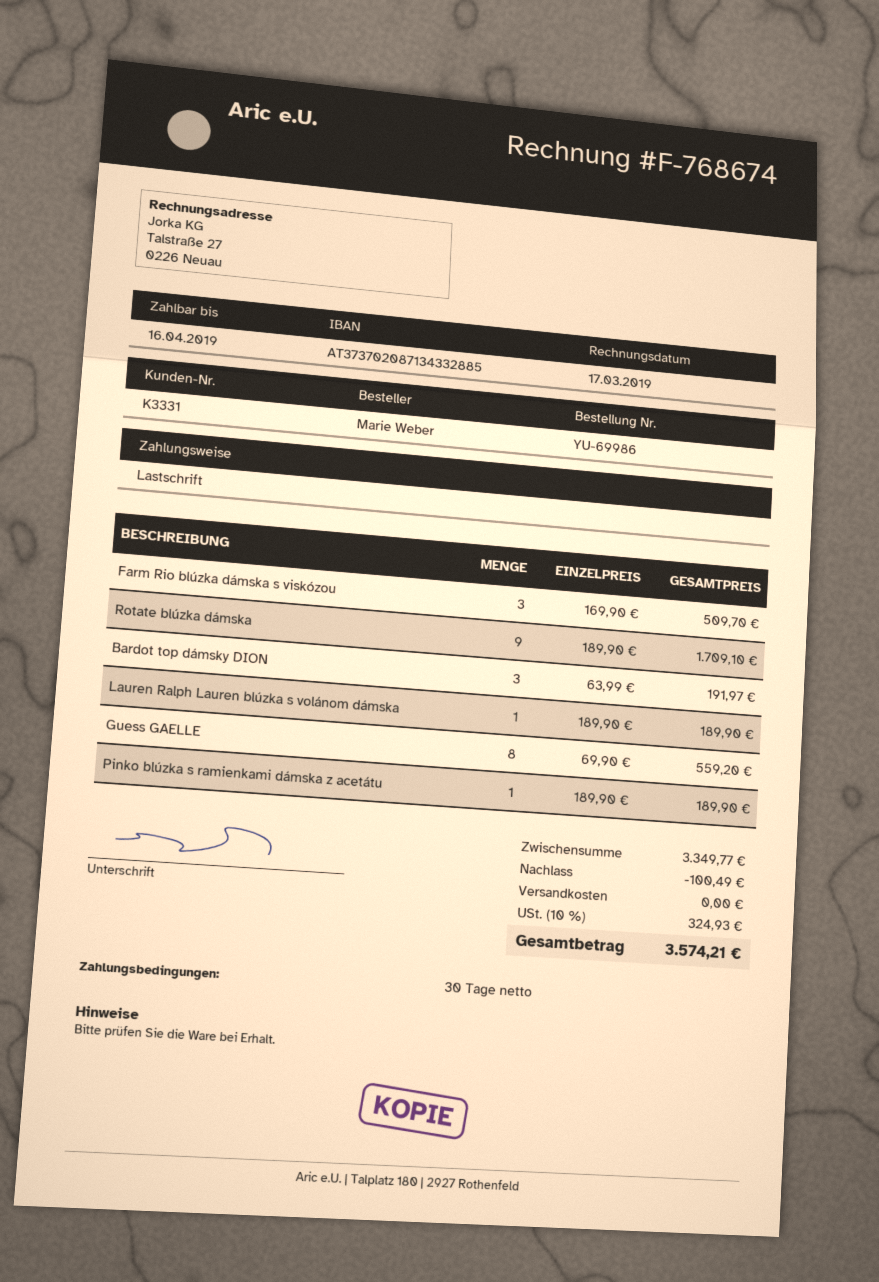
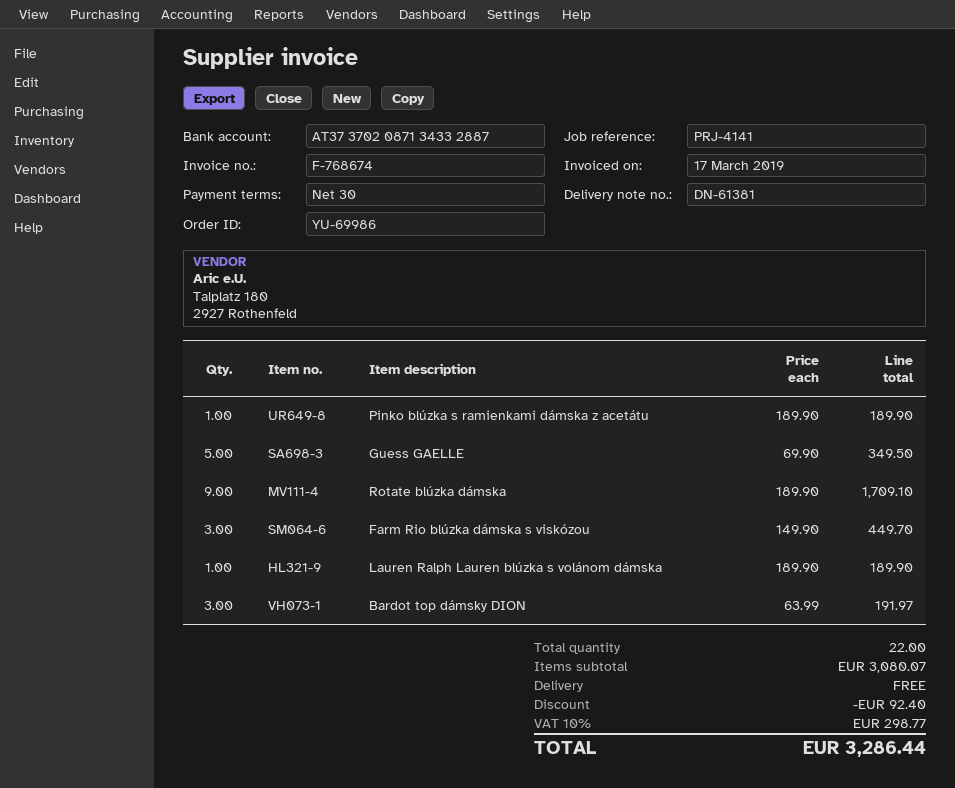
bank account: AT373702087134332885 -> AT373702087134332887
Farm Rio blúzka dámska s viskózou: 3 x 169.90 = 509.70 -> 3 x 149.90 = 449.70
Guess GAELLE: 8 x 69.90 = 559.20 -> 5 x 69.90 = 349.50
subtotal: 3349.77 -> 3080.07
discount: 100.49 -> 92.40
tax: 10% = 324.93 -> 10% = 298.77
total: 3574.21 -> 3286.44

